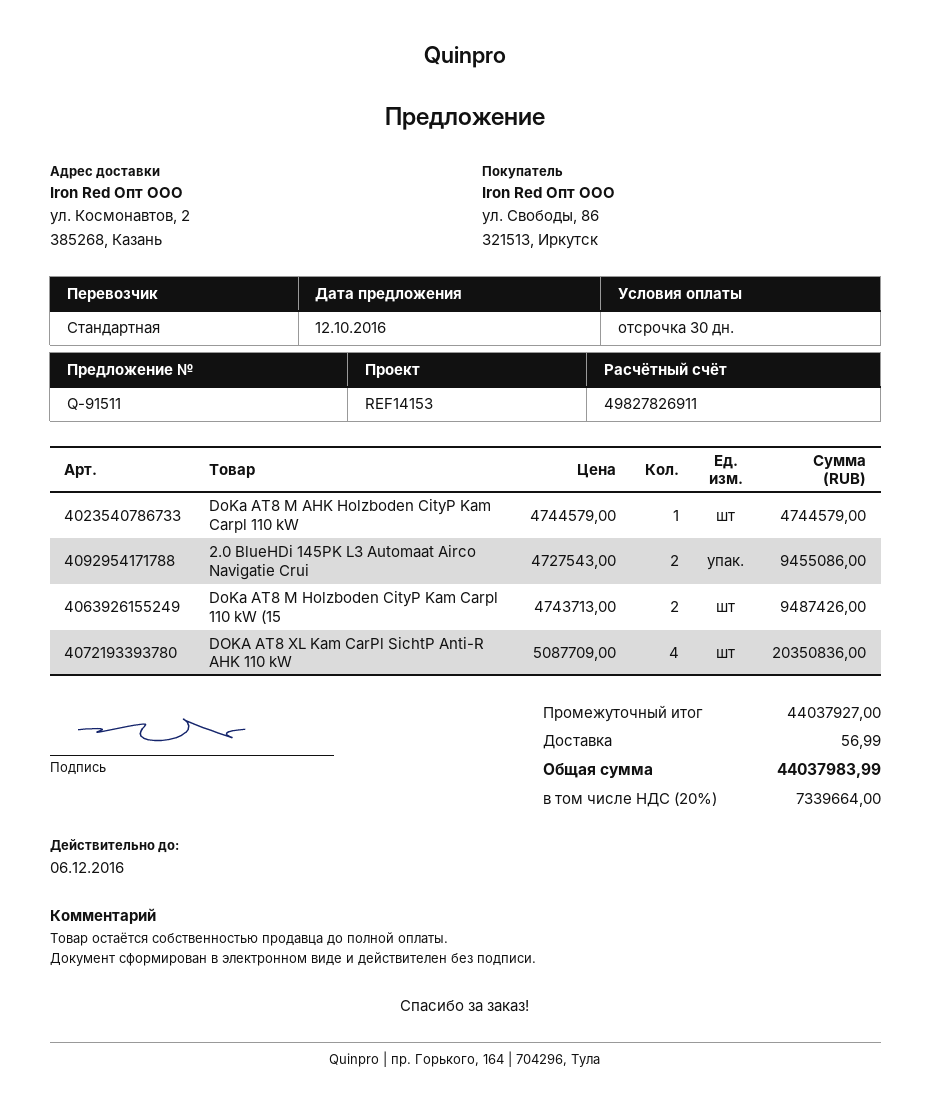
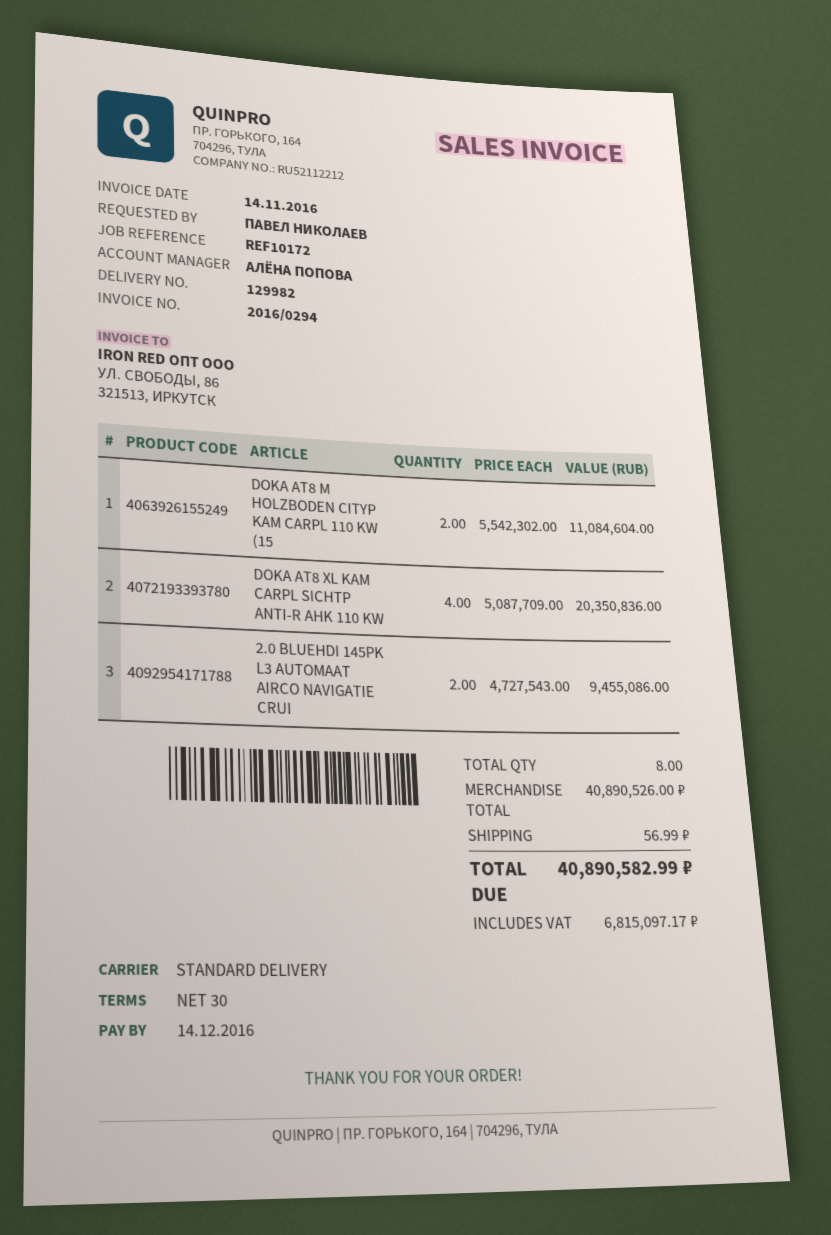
reference: REF14153 -> REF10172
DoKa AT8 M AHK Holzboden CityP Kam Carpl 110 kW: 1 x 4744579.00 = 4744579.00 -> none
DoKa AT8 M Holzboden CityP Kam Carpl 110 kW (15: 2 x 4743713.00 = 9487426.00 -> 2 x 5542302.00 = 11084604.00
subtotal: 44037927.00 -> 40890526.00
tax: 7339664.00 -> 6815097.17
total: 44037983.99 -> 40890582.99

